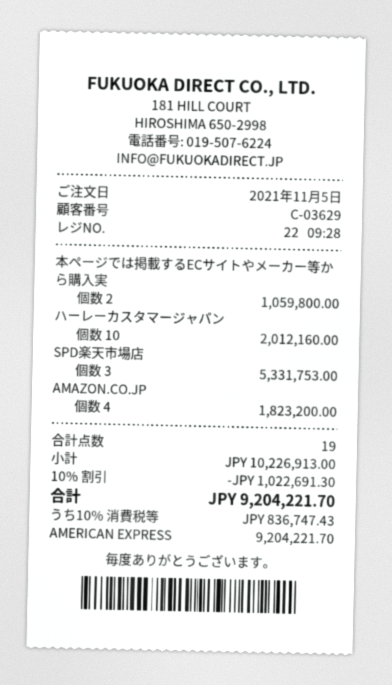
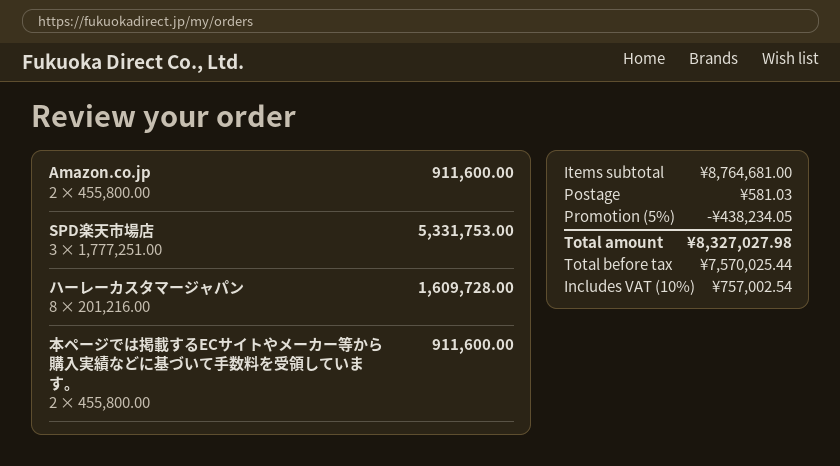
本ページでは掲載するECサイトやメーカー等から購入実: 2 for 1059800.00 -> 2 for 911600.00
ハーレーカスタマージャパン: 10 for 2012160.00 -> 8 for 1609728.00
AMAZON.CO.JP: 4 for 1823200.00 -> 2 for 911600.00
subtotal: 10226913.00 -> 8764681.00
discount: 10% = 1022691.30 -> 5% = 438234.05
shipping: none -> 581.03
tax: 10% = 836747.43 -> 10% = 757002.54
total: 9204221.70 -> 8327027.98

